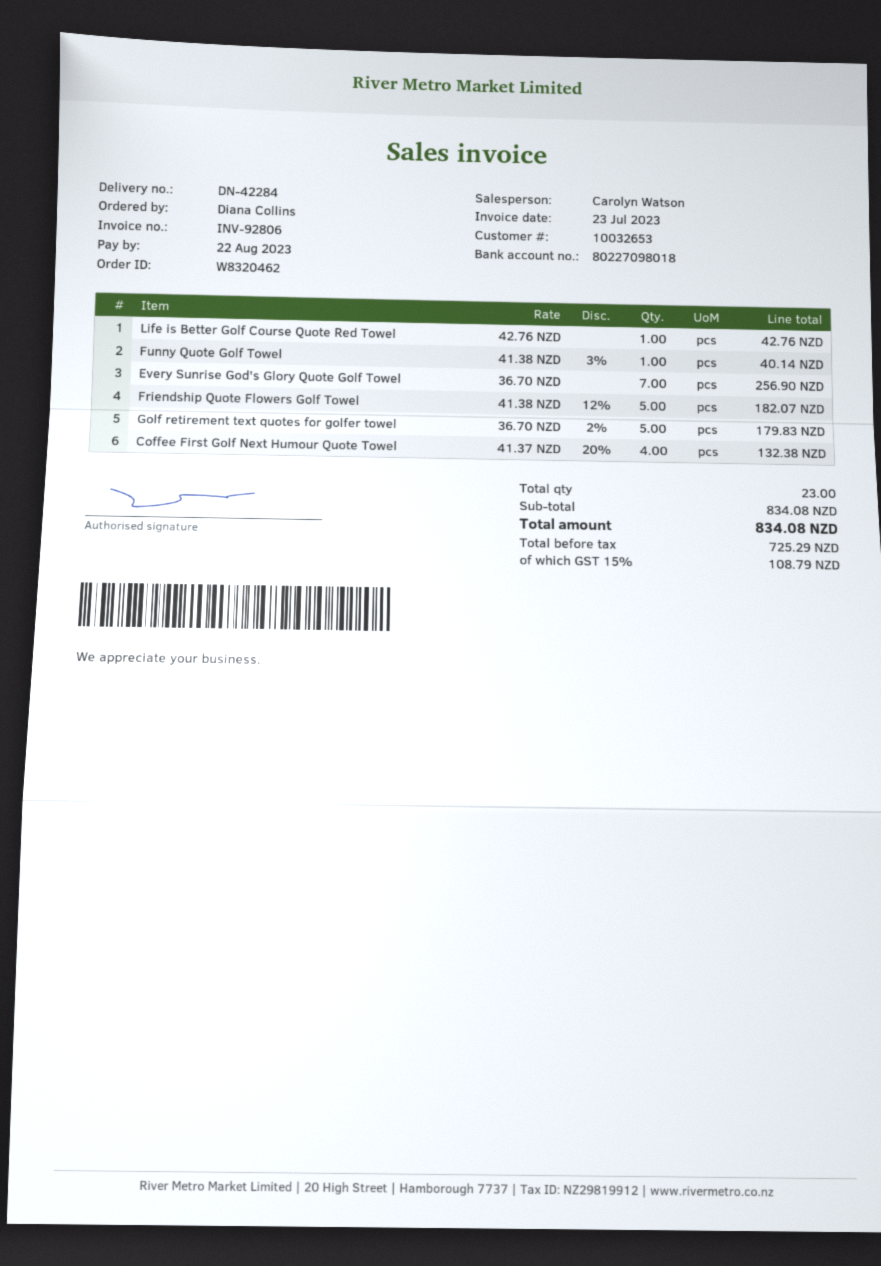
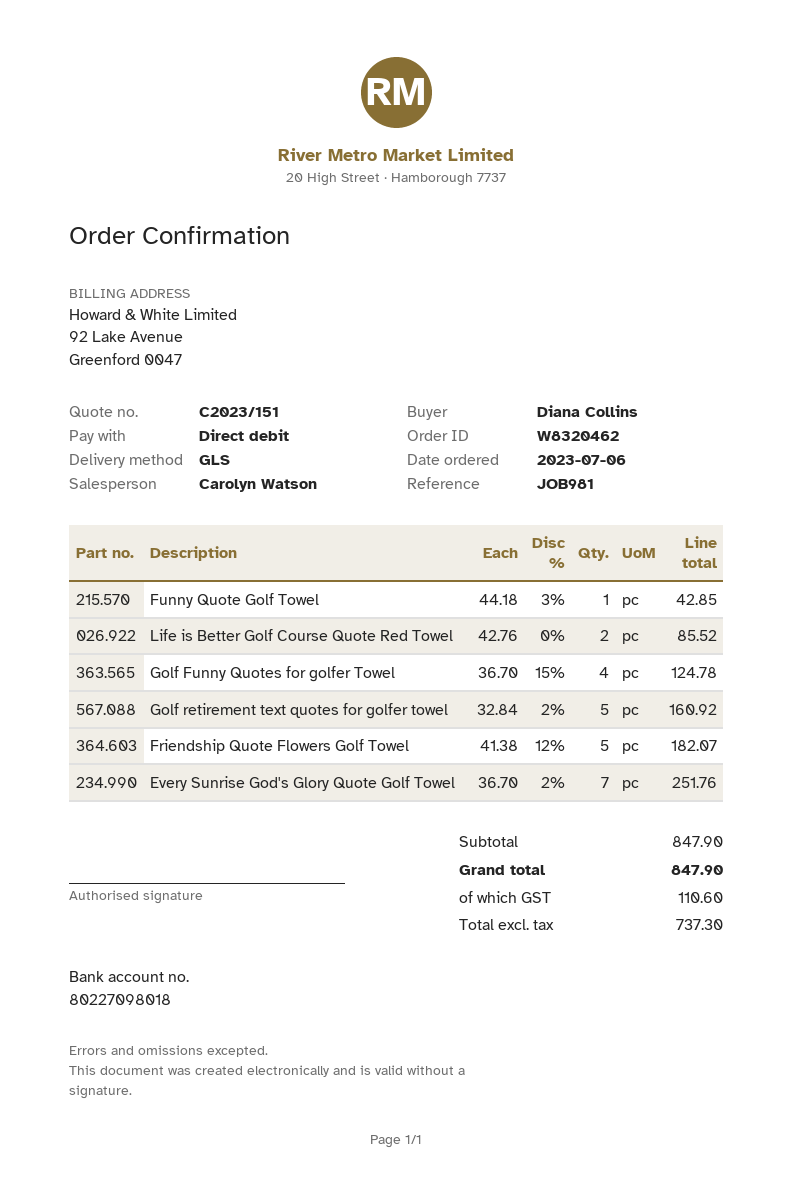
Life is Better Golf Course Quote Red Towel: 1 x 42.76 = 42.76 -> 2 x 42.76 = 85.52
Funny Quote Golf Towel: 1 x 41.38 - 3% = 40.14 -> 1 x 44.18 - 3% = 42.85
Every Sunrise God's Glory Quote Golf Towel: 7 x 36.70 = 256.90 -> 7 x 36.70 - 2% = 251.76
Golf retirement text quotes for golfer towel: 5 x 36.70 - 2% = 179.83 -> 5 x 32.84 - 2% = 160.92
Coffee First Golf Next Humour Quote Towel: 4 x 41.37 - 20% = 132.38 -> none
Golf Funny Quotes for golfer Towel: none -> 4 x 36.70 - 15% = 124.78
subtotal: 834.08 -> 847.90
net: 725.29 -> 737.30
tax: 108.79 -> 110.60
total: 834.08 -> 847.90

